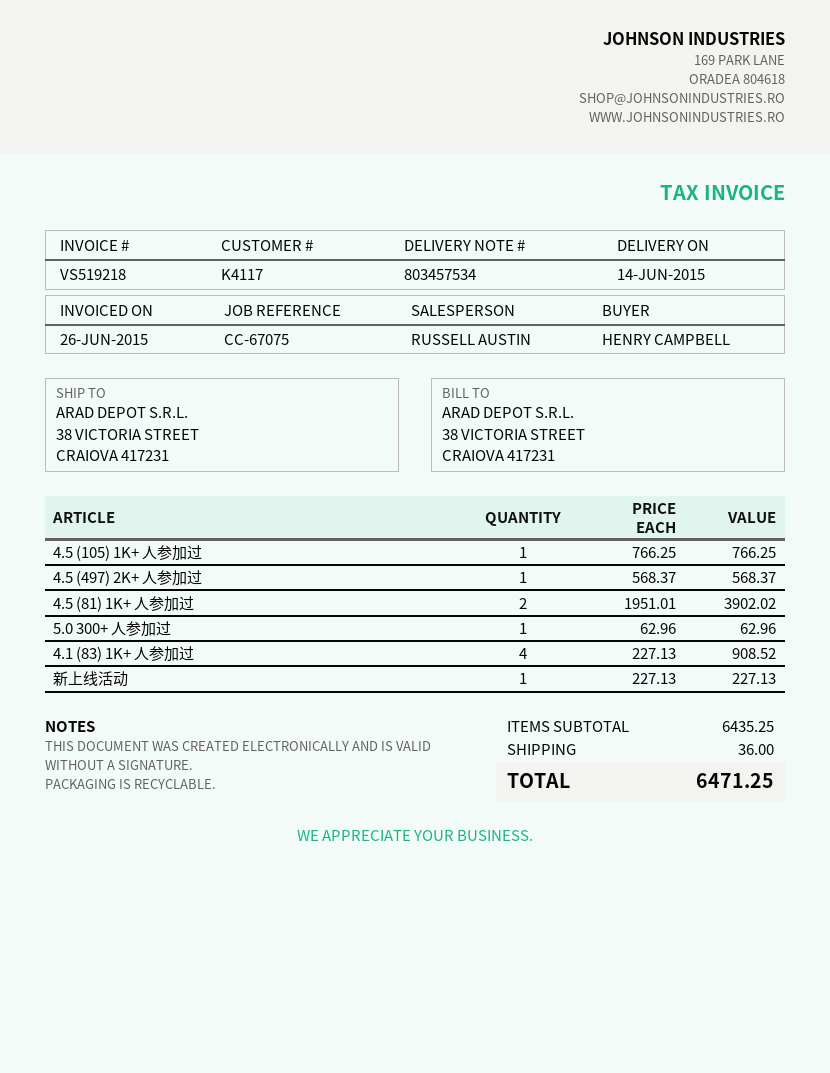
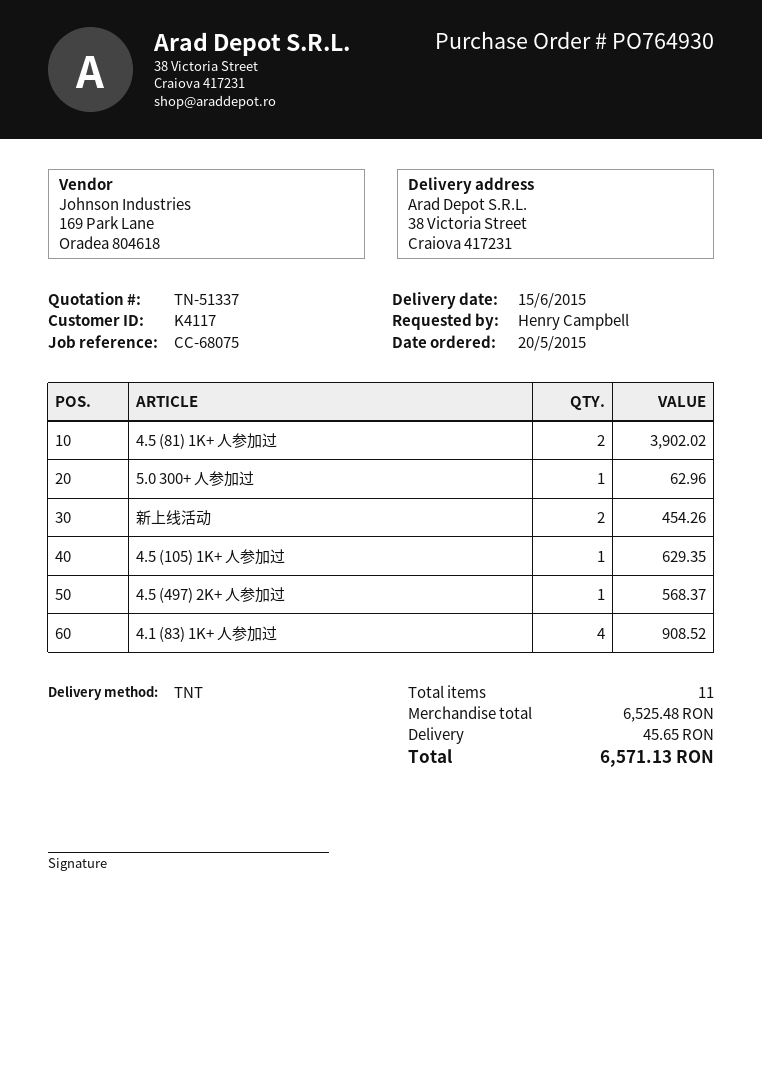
delivery date: 2015-06-14 -> 2015-06-15
reference: CC-67075 -> CC-68075
4.5 (105) 1K+ 人参加过: 1 for 766.25 -> 1 for 629.35
新上线活动: 1 for 227.13 -> 2 for 454.26
subtotal: 6435.25 -> 6525.48
shipping: 36.00 -> 45.65
total: 6471.25 -> 6571.13

